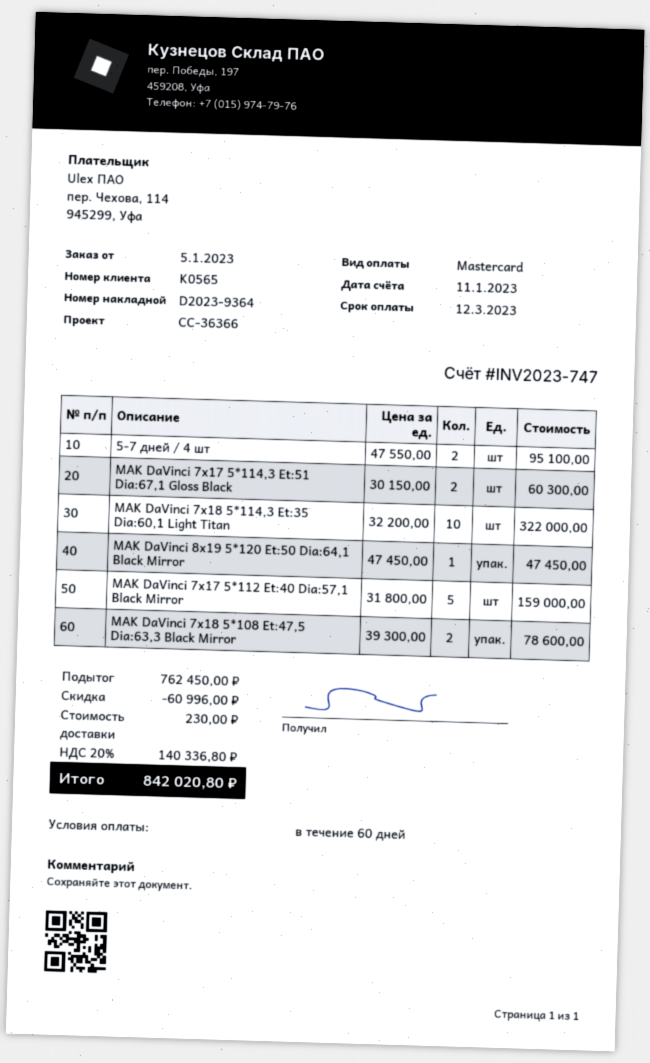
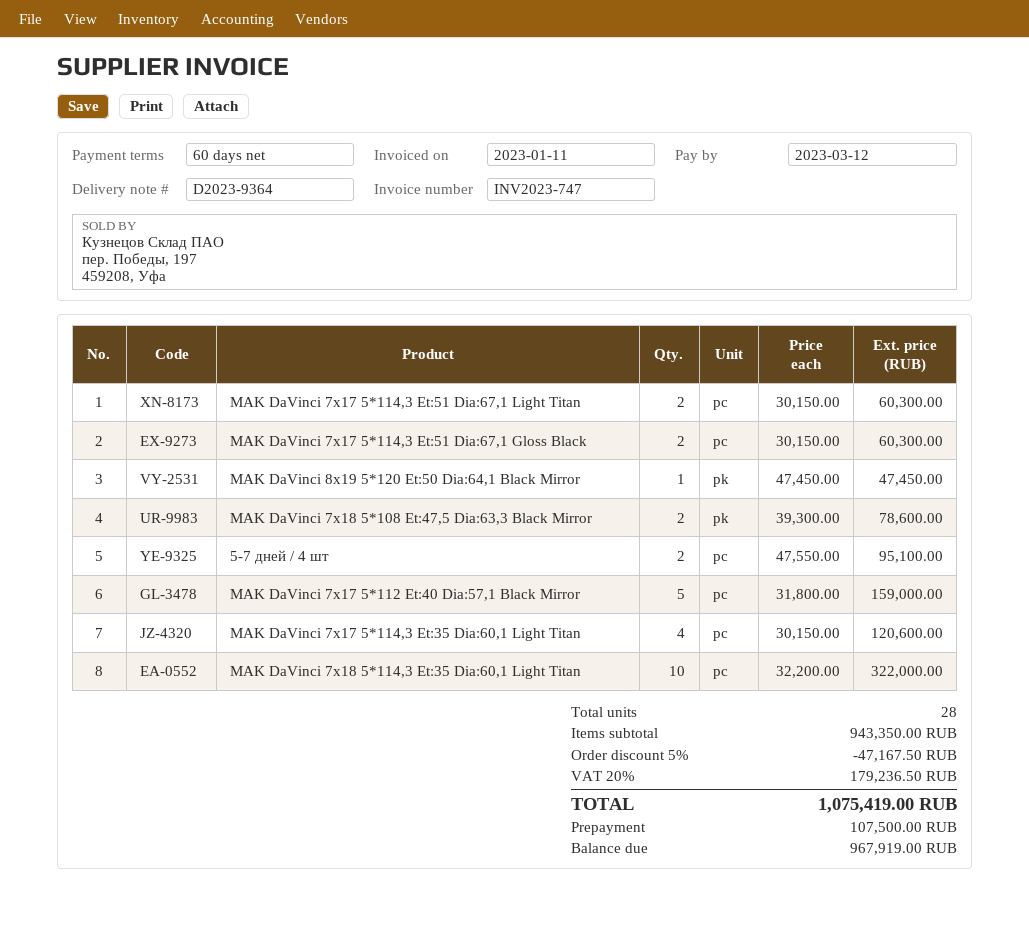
MAK DaVinci 7x17 5*114,3 Et:51 Dia:67,1 Light Titan: none -> 2 x 30150.00 = 60300.00
MAK DaVinci 7x17 5*114,3 Et:35 Dia:60,1 Light Titan: none -> 4 x 30150.00 = 120600.00
subtotal: 762450.00 -> 943350.00
discount: 60996.00 -> 47167.50
shipping: 230.00 -> none
tax: 20% = 140336.80 -> 20% = 179236.50
total: 842020.80 -> 1075419.00

